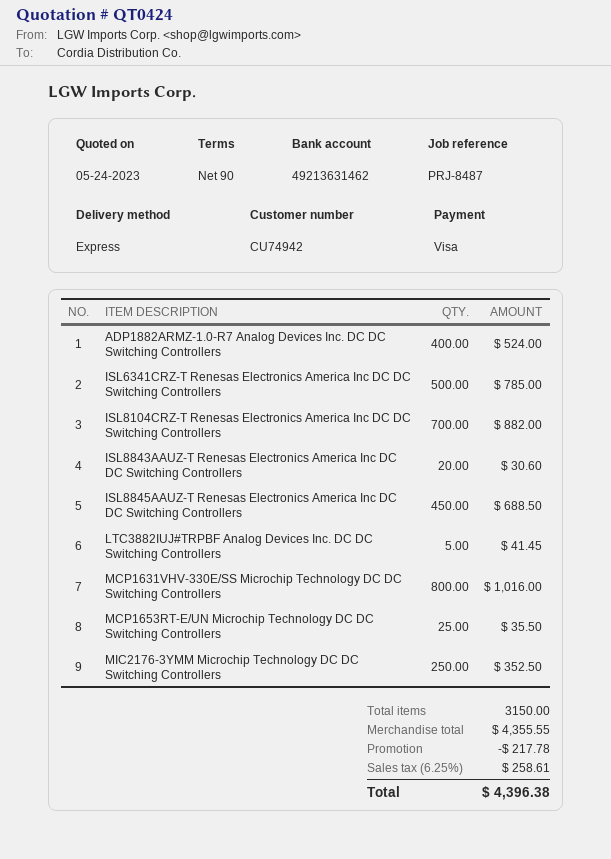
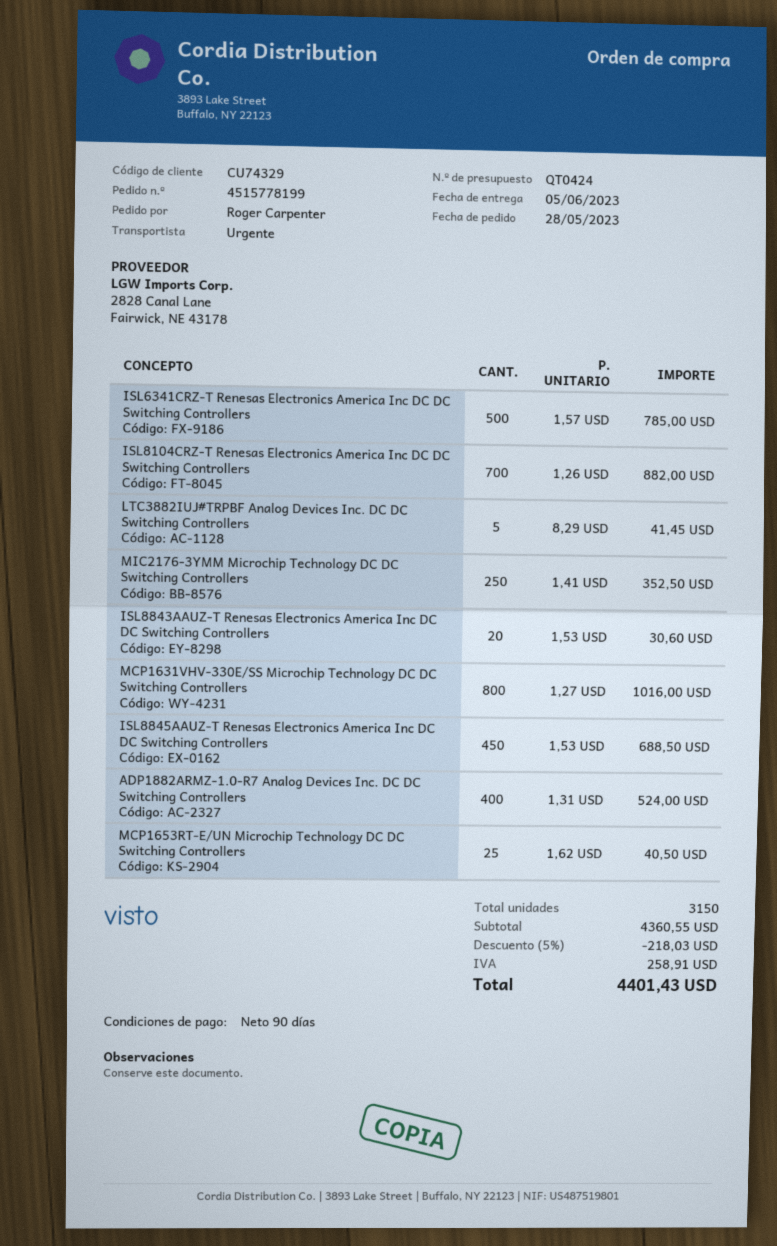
customer number: CU74942 -> CU74329
MCP1653RT-E/UN Microchip Technology DC DC Switching Controllers: 25 for 35.50 -> 25 for 40.50
subtotal: 4355.55 -> 4360.55
discount: 217.78 -> 218.03
tax: 258.61 -> 258.91
total: 4396.38 -> 4401.43

